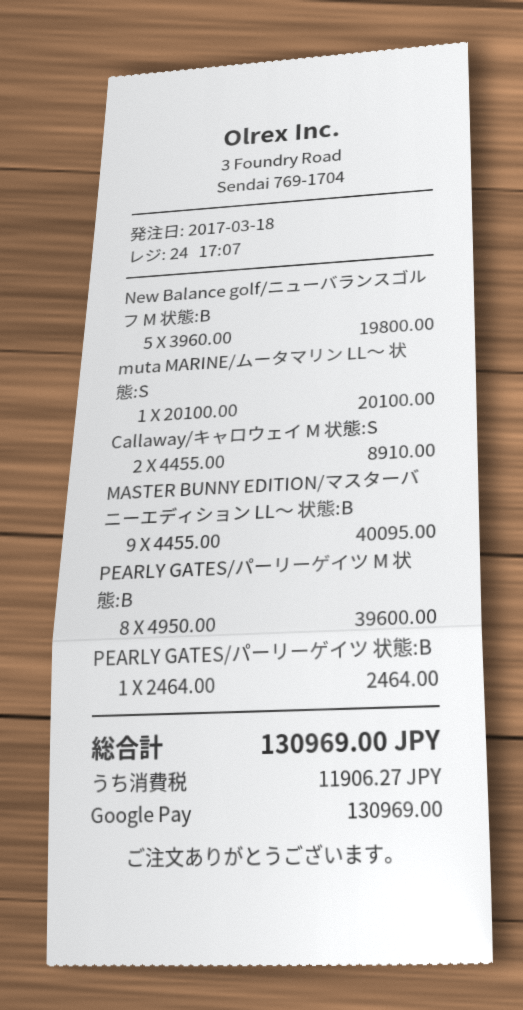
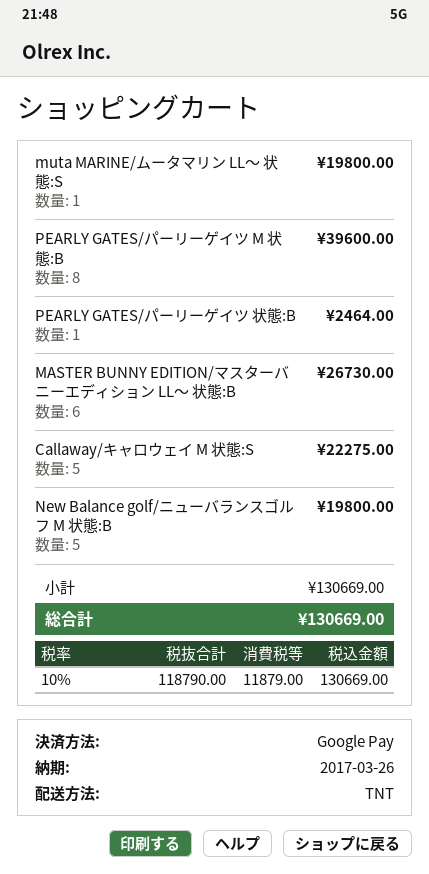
muta MARINE/ムータマリン LL〜 状態:S: 1 for 20100.00 -> 1 for 19800.00
Callaway/キャロウェイ M 状態:S: 2 for 8910.00 -> 5 for 22275.00
MASTER BUNNY EDITION/マスターバニーエディション LL〜 状態:B: 9 for 40095.00 -> 6 for 26730.00
tax: 11906.27 -> 11879.00
total: 130969.00 -> 130669.00

